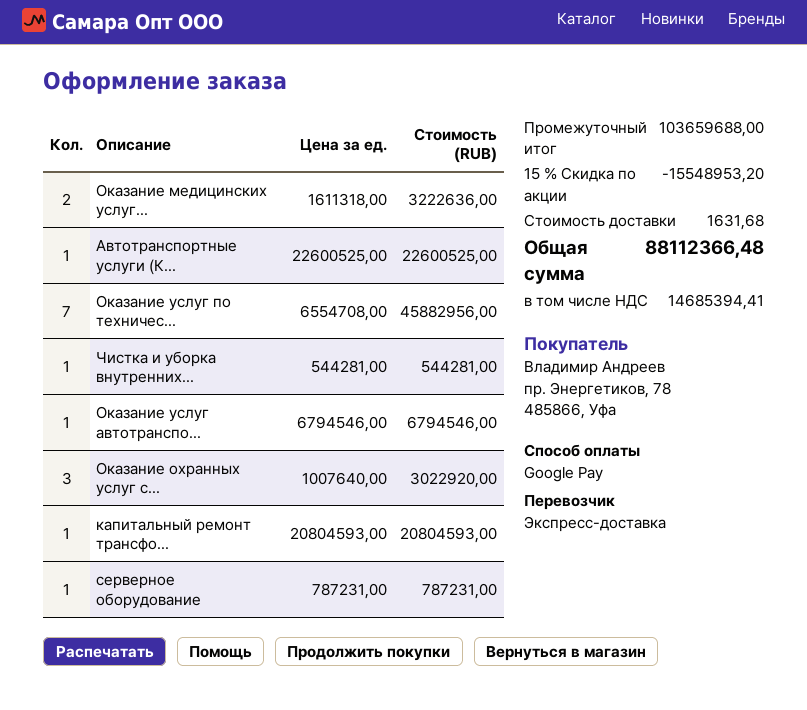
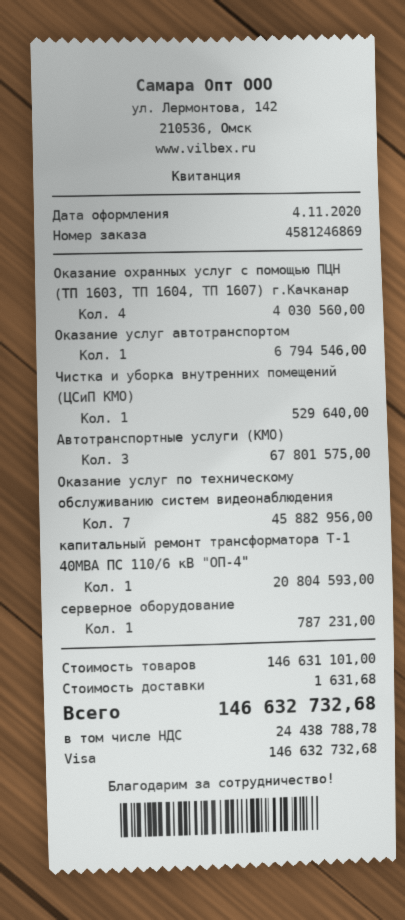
payment method: Google Pay -> Visa
Оказание медицинских услуг...: 2 for 3222636.00 -> none
Автотранспортные услуги (К...: 1 for 22600525.00 -> 3 for 67801575.00
Чистка и уборка внутренних...: 1 for 544281.00 -> 1 for 529640.00
Оказание охранных услуг с...: 3 for 3022920.00 -> 4 for 4030560.00
subtotal: 103659688.00 -> 146631101.00
discount: 15% = 15548953.20 -> none
tax: 14685394.41 -> 24438788.78
total: 88112366.48 -> 146632732.68

